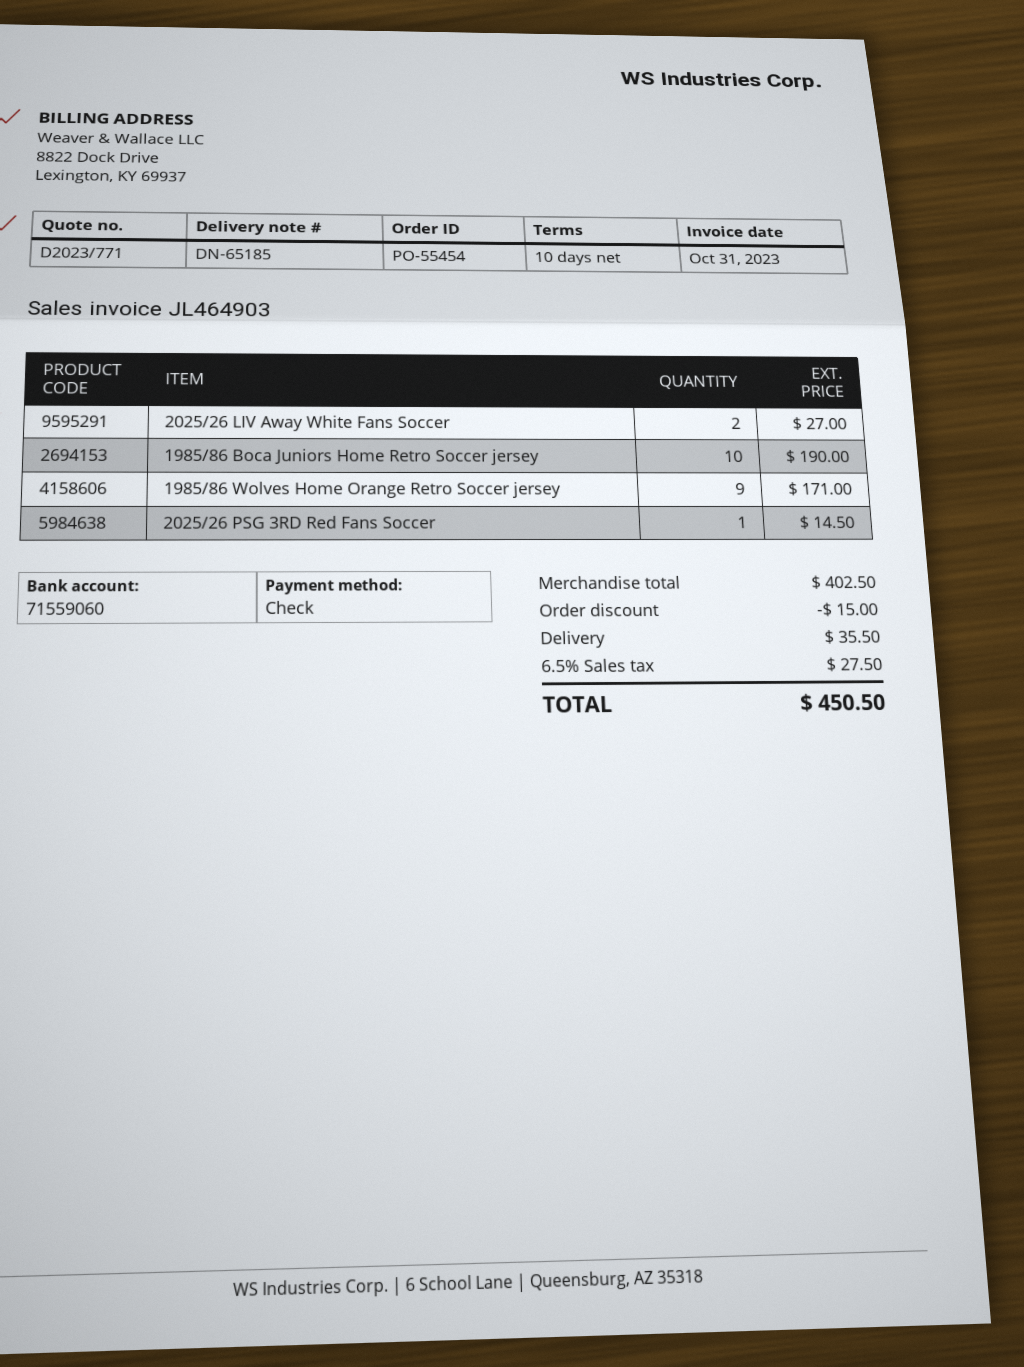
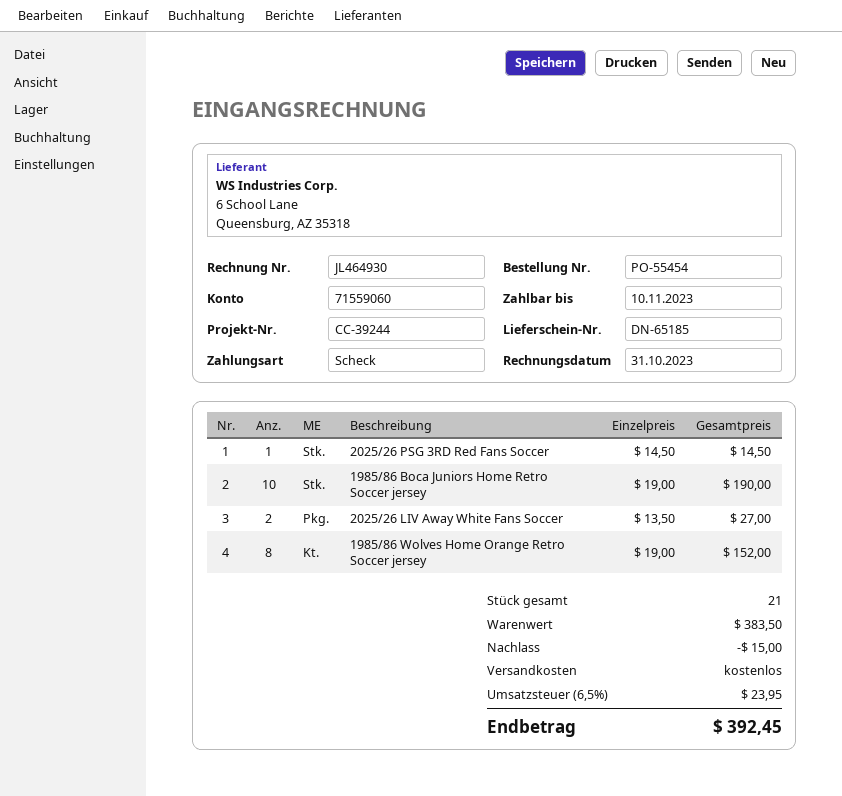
invoice number: JL464903 -> JL464930
1985/86 Wolves Home Orange Retro Soccer jersey: 9 for 171.00 -> 8 for 152.00
subtotal: 402.50 -> 383.50
shipping: 35.50 -> 0.00
tax: 6.5% = 27.50 -> 6.5% = 23.95
total: 450.50 -> 392.45

